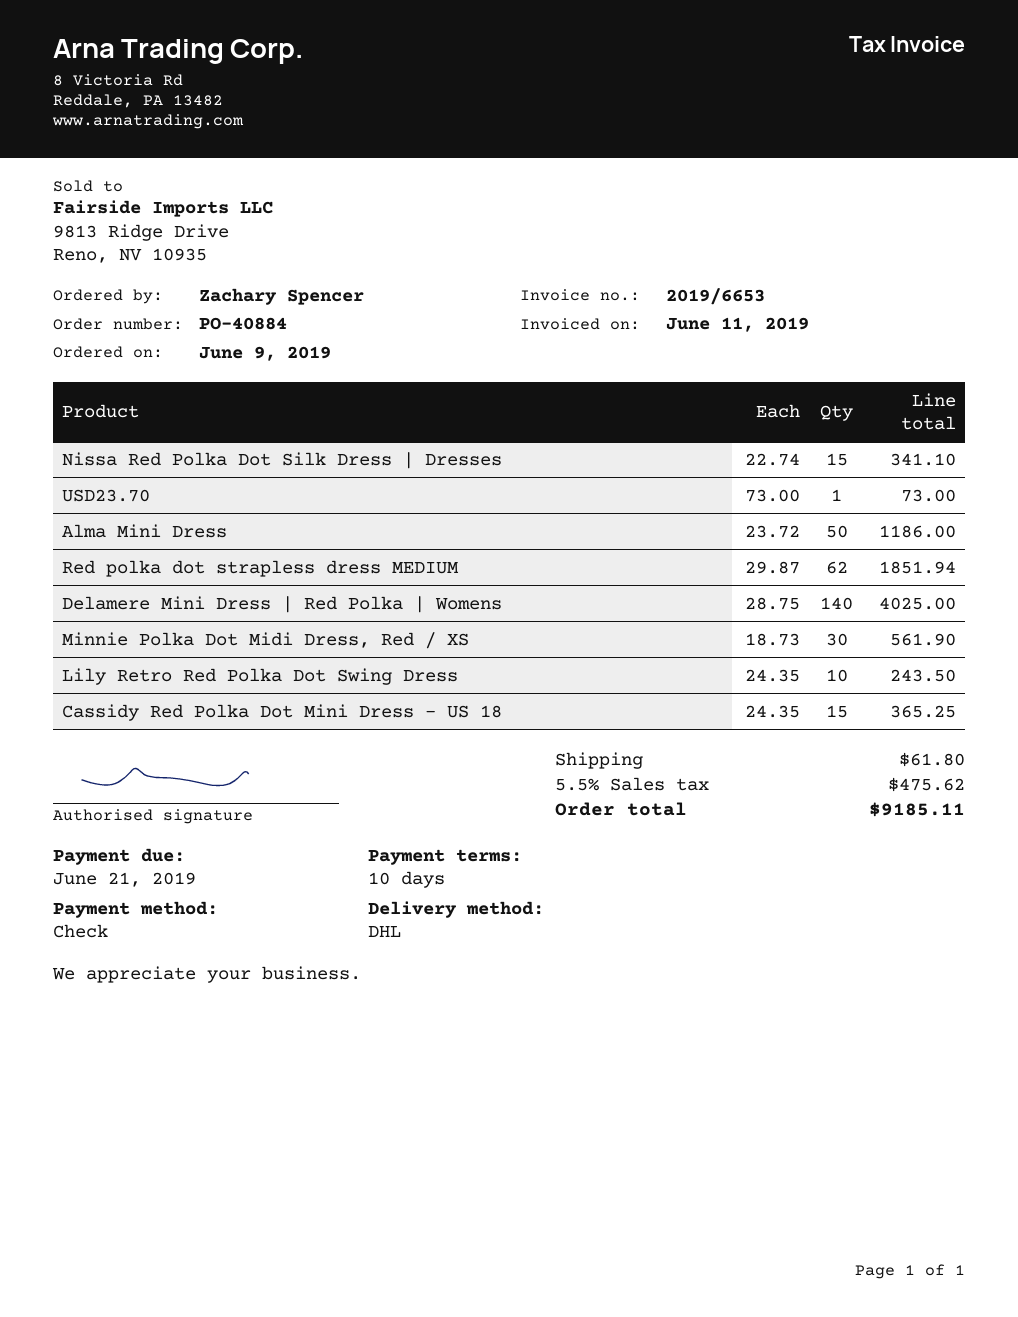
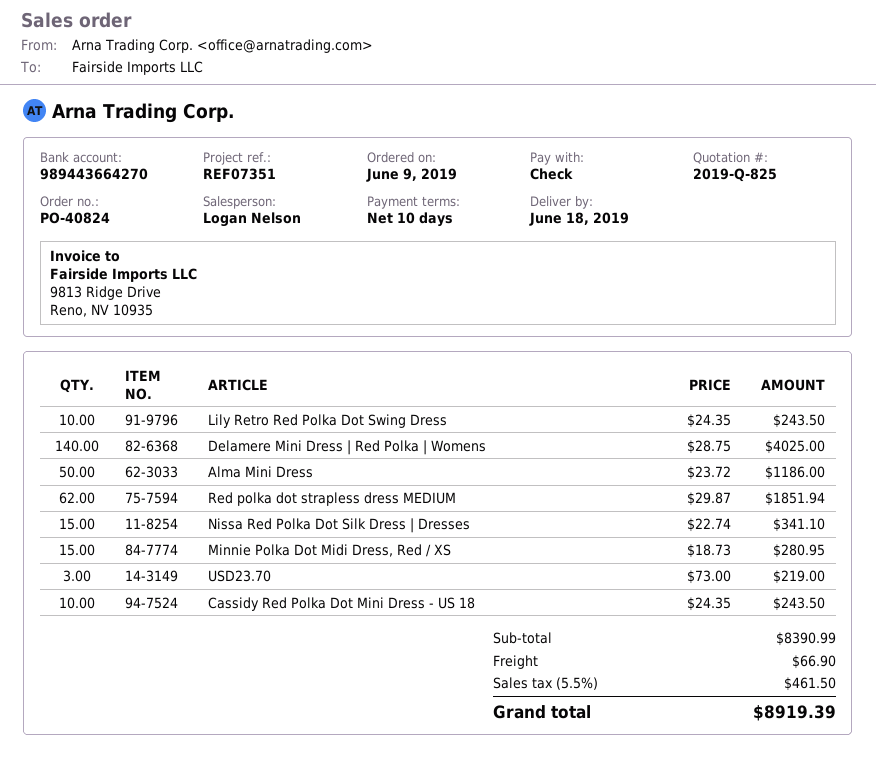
order number: PO-40884 -> PO-40824
USD23.70: 1 x 73.00 = 73.00 -> 3 x 73.00 = 219.00
Minnie Polka Dot Midi Dress, Red / XS: 30 x 18.73 = 561.90 -> 15 x 18.73 = 280.95
Cassidy Red Polka Dot Mini Dress - US 18: 15 x 24.35 = 365.25 -> 10 x 24.35 = 243.50
shipping: 61.80 -> 66.90
tax: 5.5% = 475.62 -> 5.5% = 461.50
total: 9185.11 -> 8919.39

